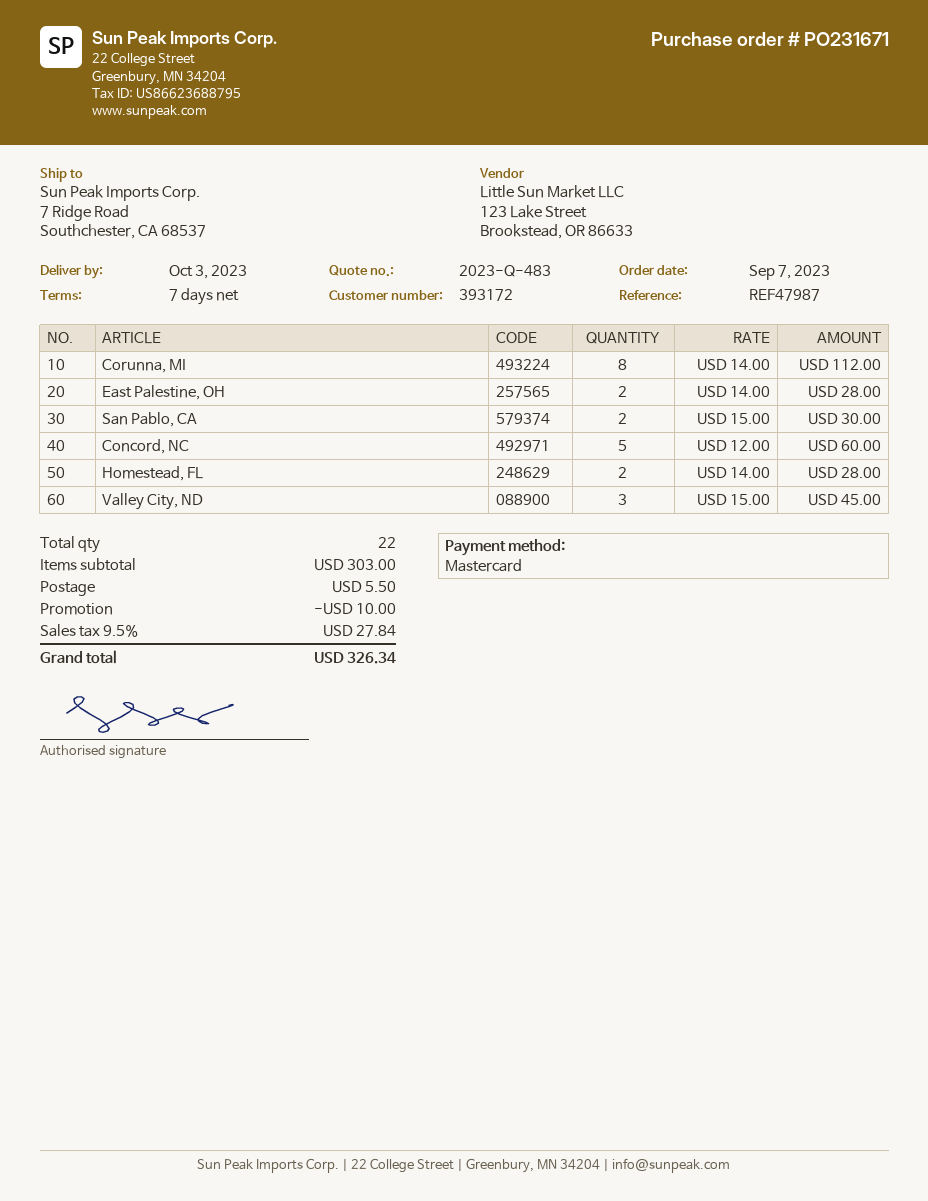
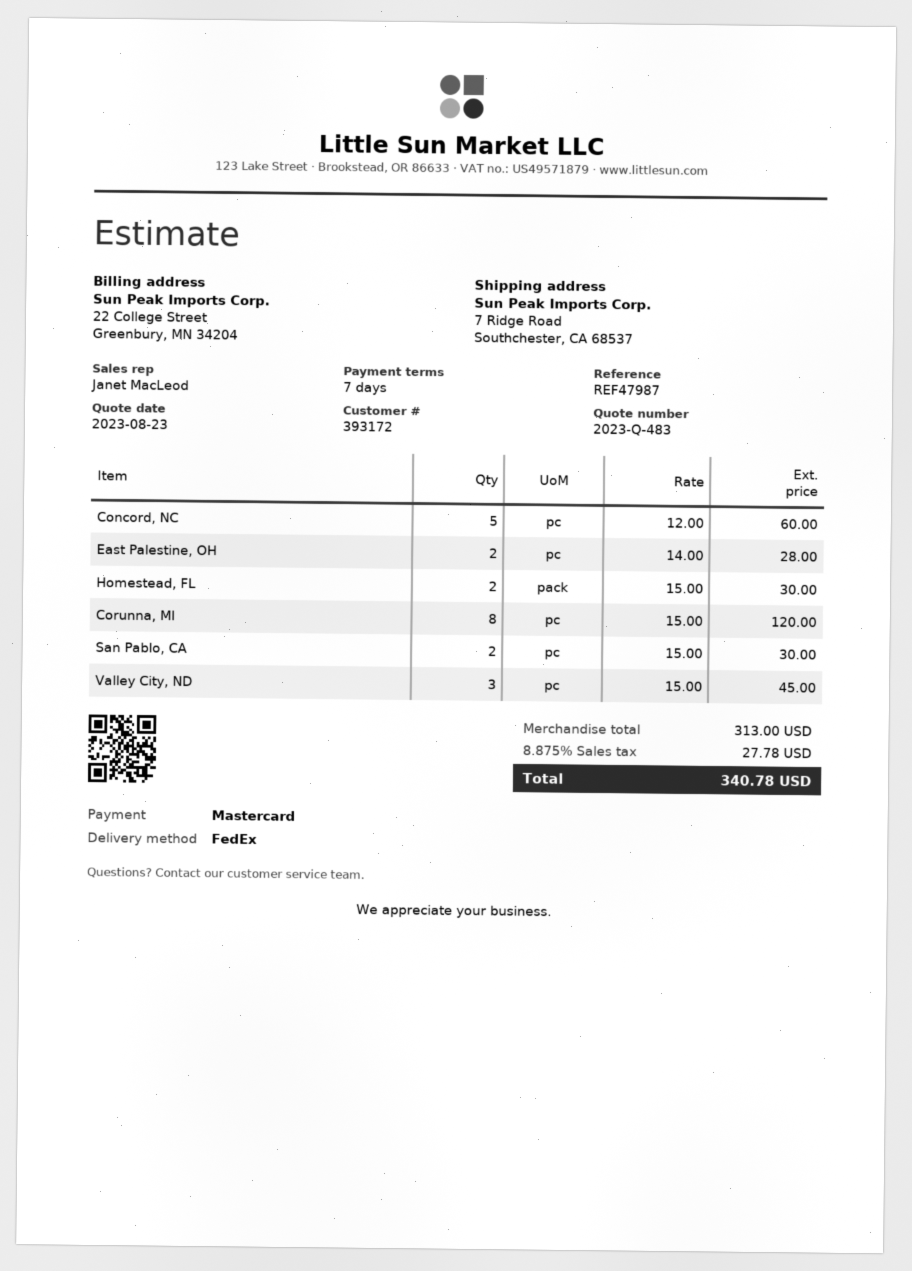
Corunna, MI: 8 x 14.00 = 112.00 -> 8 x 15.00 = 120.00
Homestead, FL: 2 x 14.00 = 28.00 -> 2 x 15.00 = 30.00
subtotal: 303.00 -> 313.00
discount: 10.00 -> none
shipping: 5.50 -> none
tax: 9.5% = 27.84 -> 8.875% = 27.78
total: 326.34 -> 340.78

